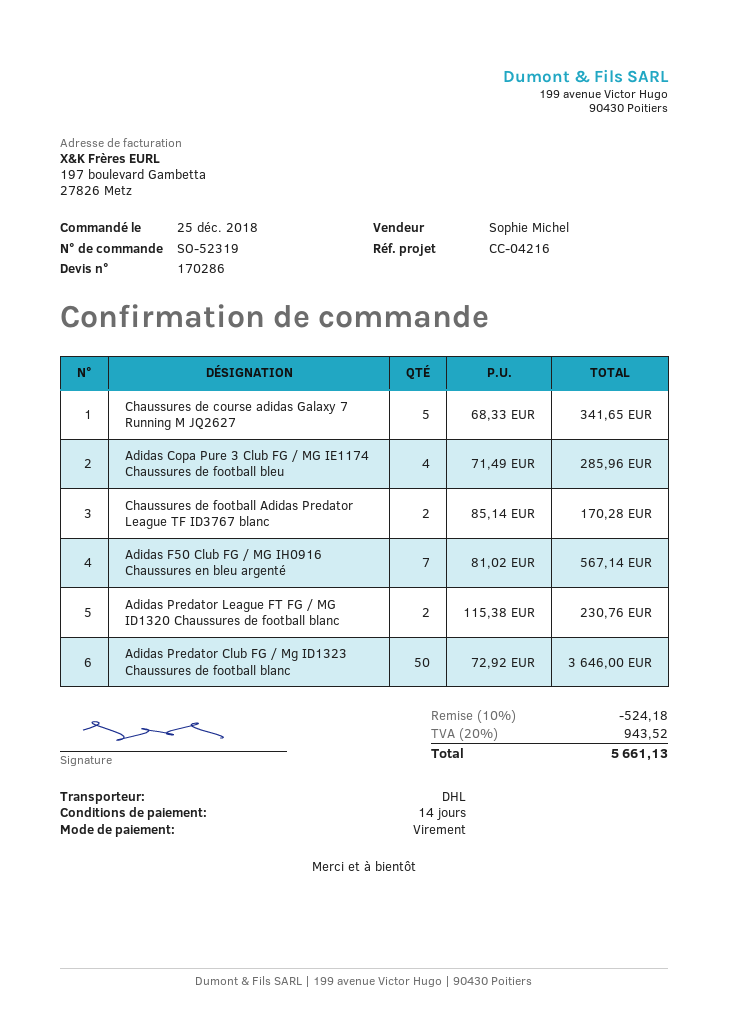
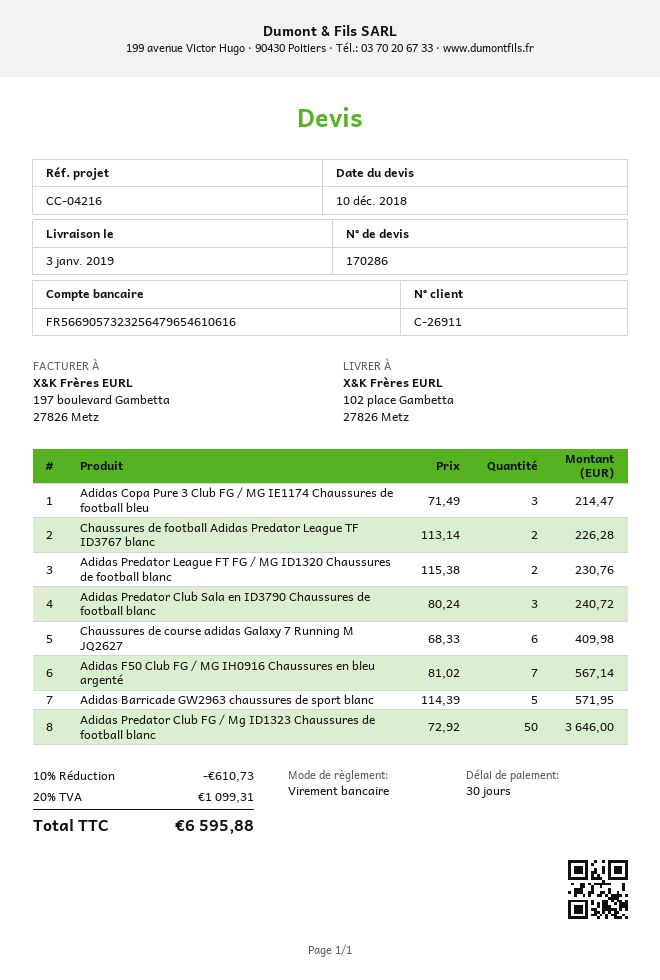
payment terms: 14 days -> 30 days
Chaussures de course adidas Galaxy 7 Running M JQ2627: 5 x 68.33 = 341.65 -> 6 x 68.33 = 409.98
Adidas Copa Pure 3 Club FG / MG IE1174 Chaussures de football bleu: 4 x 71.49 = 285.96 -> 3 x 71.49 = 214.47
Chaussures de football Adidas Predator League TF ID3767 blanc: 2 x 85.14 = 170.28 -> 2 x 113.14 = 226.28
Adidas Predator Club Sala en ID3790 Chaussures de football blanc: none -> 3 x 80.24 = 240.72
Adidas Barricade GW2963 chaussures de sport blanc: none -> 5 x 114.39 = 571.95
discount: 10% = 524.18 -> 10% = 610.73
tax: 20% = 943.52 -> 20% = 1099.31
total: 5661.13 -> 6595.88

